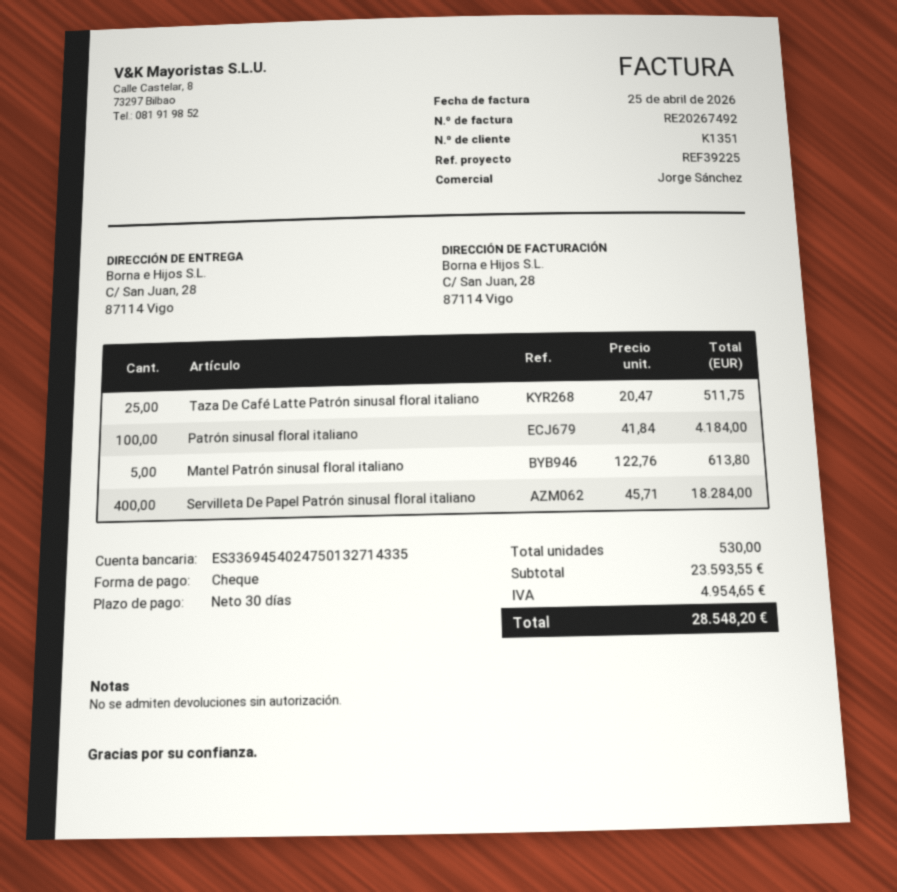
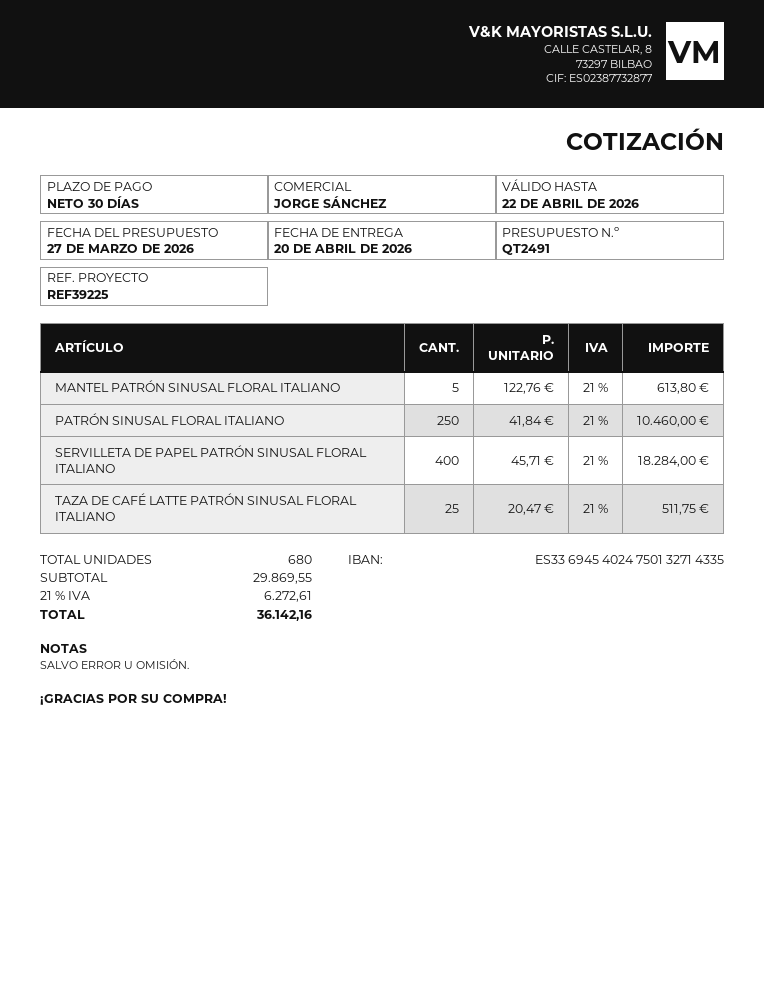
Patrón sinusal floral italiano: 100 x 41.84 = 4184.00 -> 250 x 41.84 = 10460.00
total quantity: 530 -> 680
subtotal: 23593.55 -> 29869.55
tax: 4954.65 -> 6272.61
total: 28548.20 -> 36142.16

